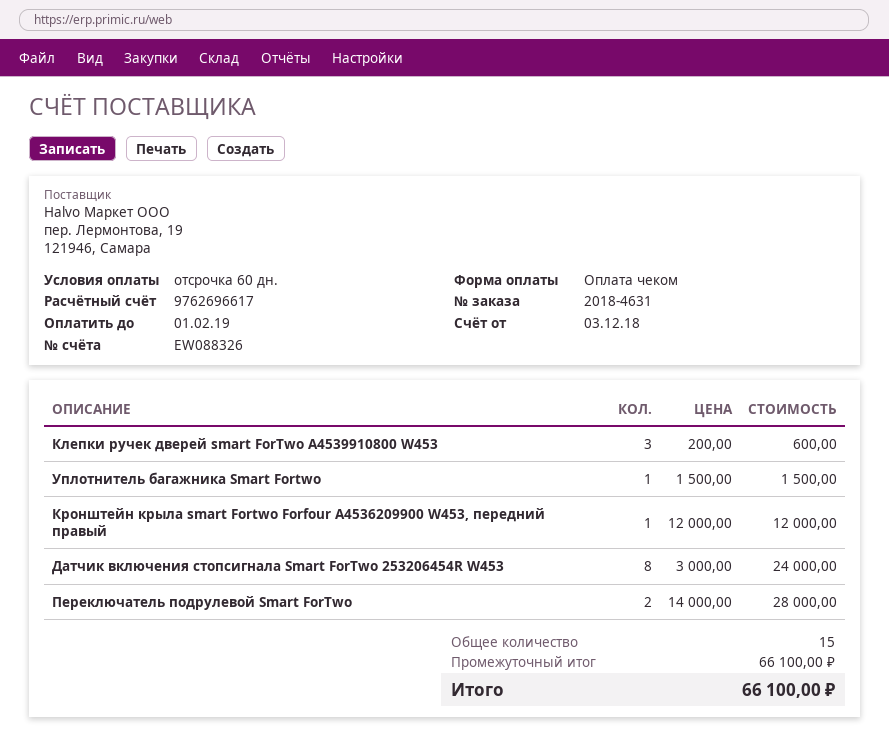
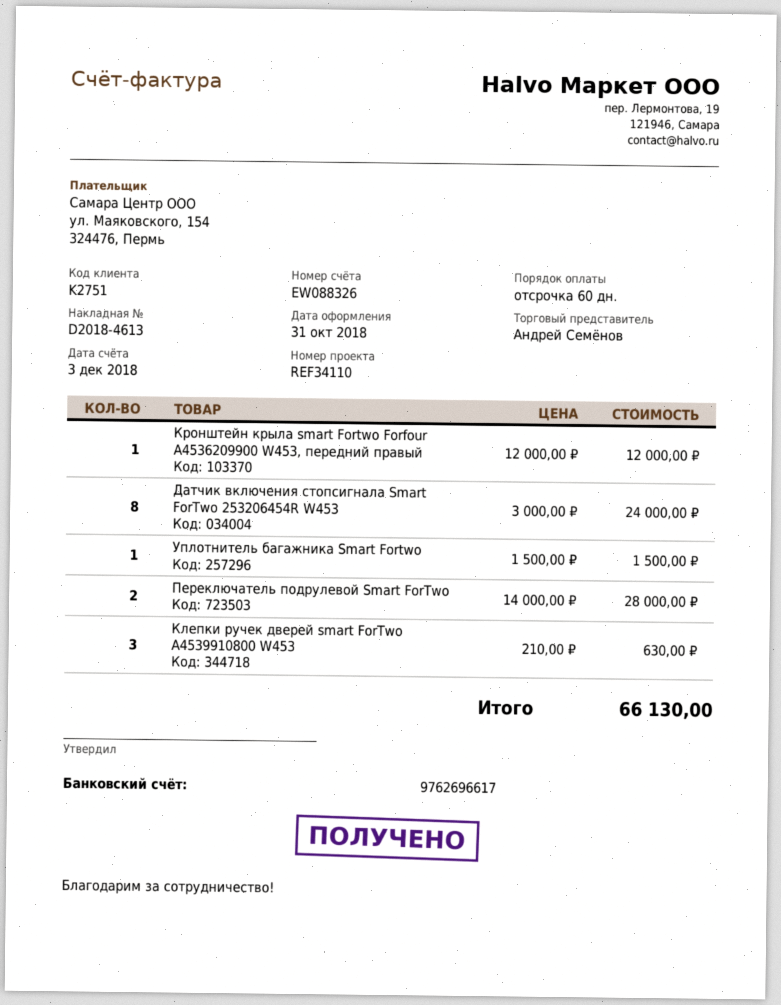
Клепки ручек дверей smart ForTwo A4539910800 W453: 3 x 200.00 = 600.00 -> 3 x 210.00 = 630.00
total: 66100.00 -> 66130.00

